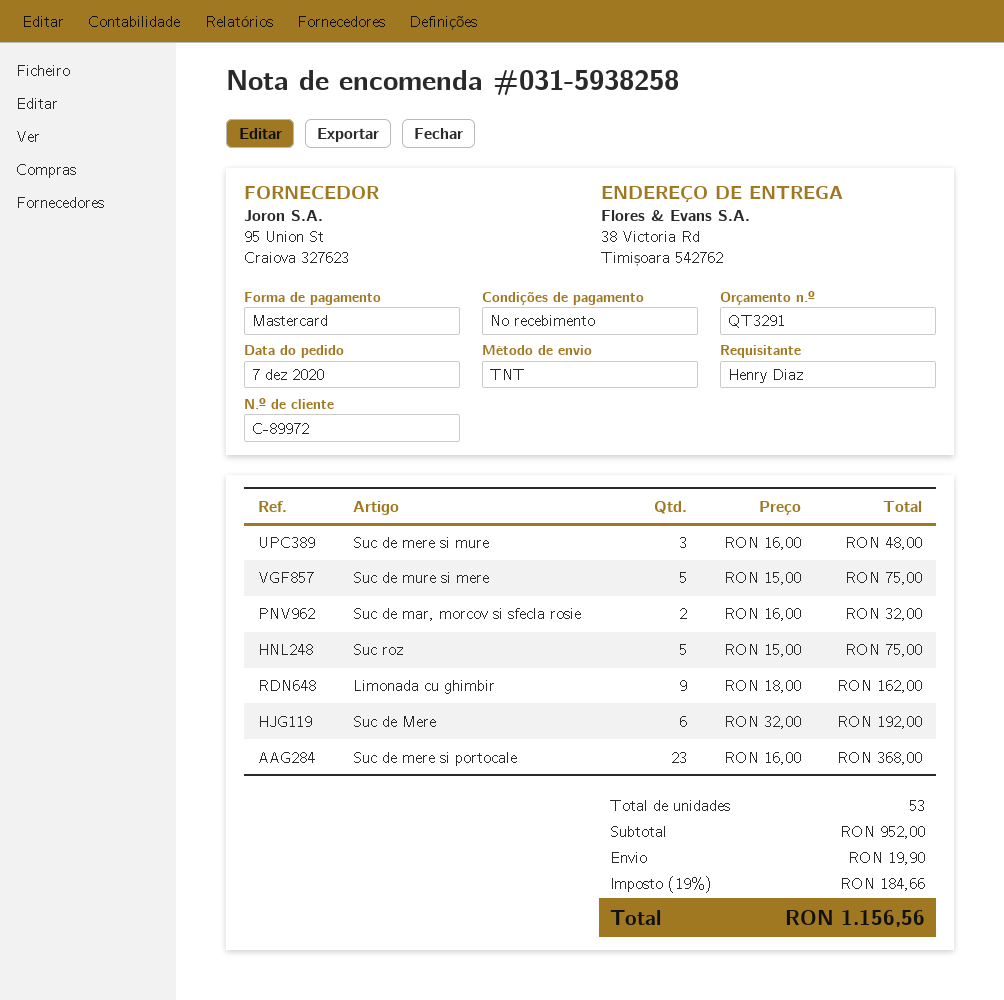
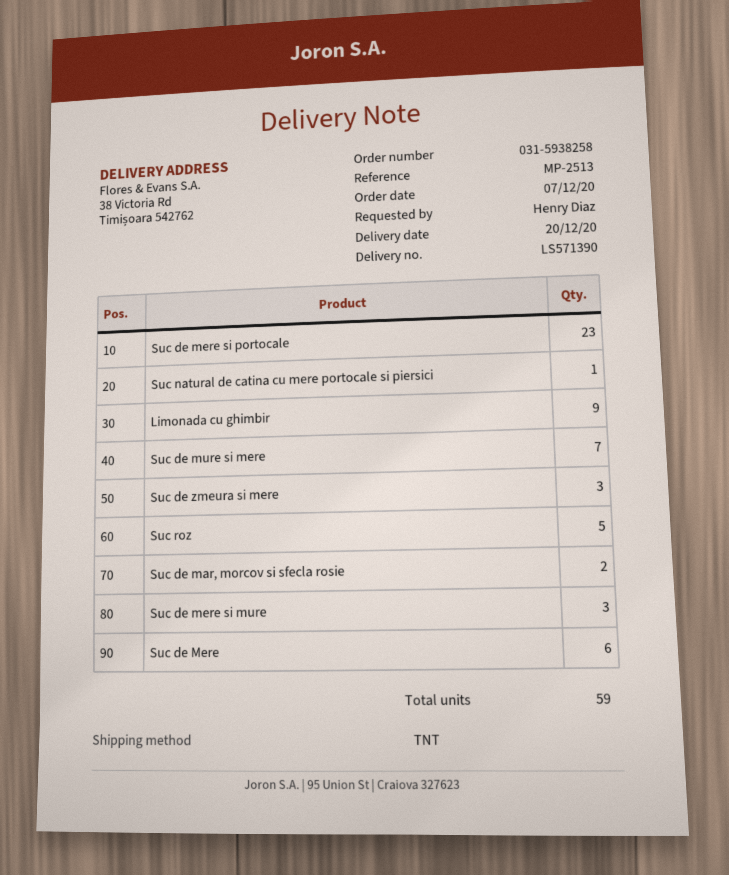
Suc de mure si mere: 5 -> 7
Suc natural de catina cu mere portocale si piersici: none -> 1
Suc de zmeura si mere: none -> 3
total quantity: 53 -> 59

